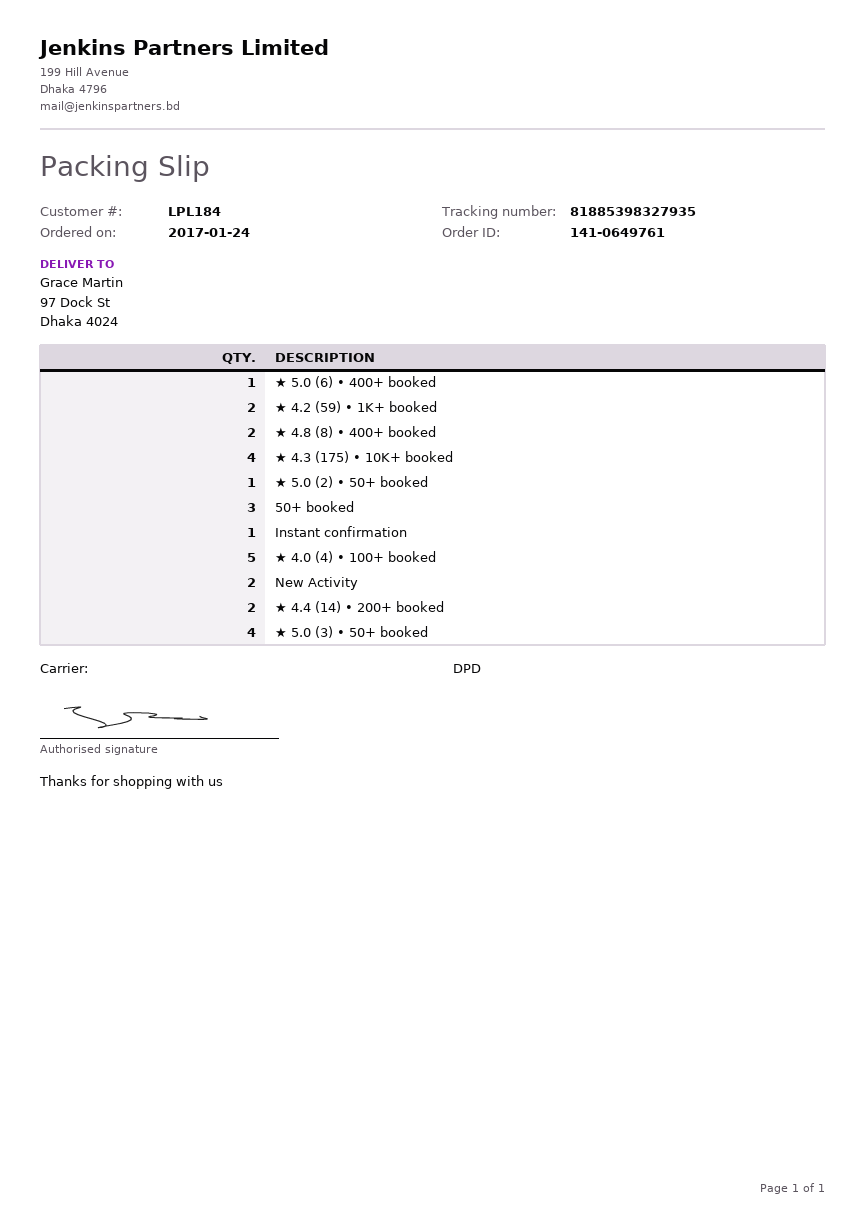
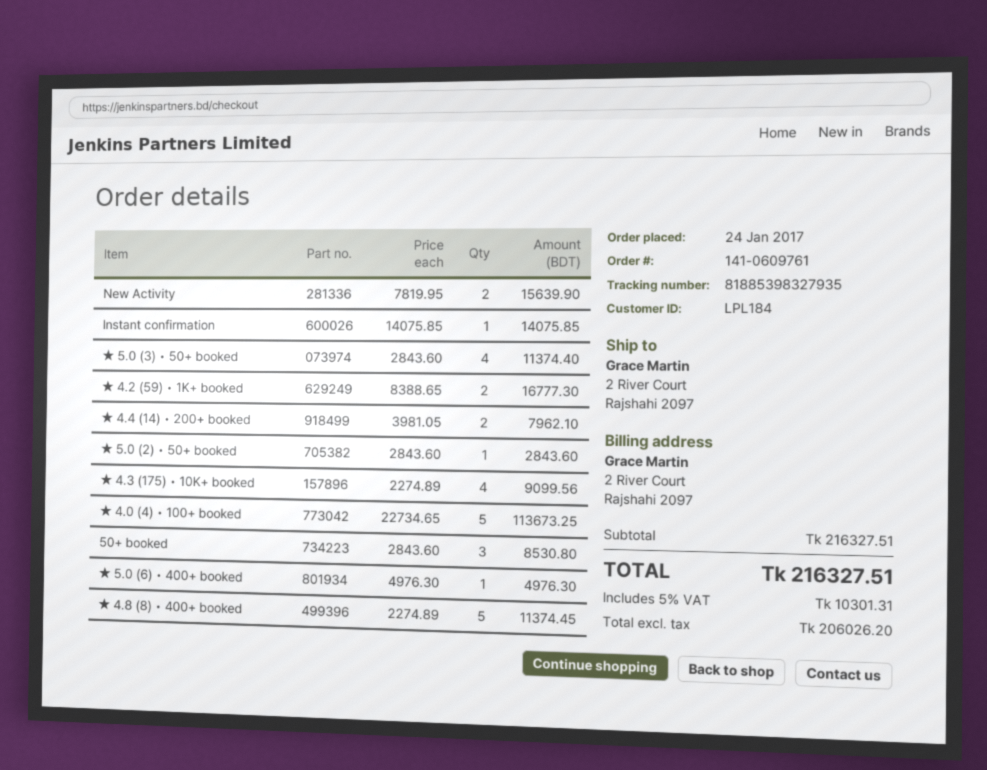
order number: 141-0649761 -> 141-0609761
ship to: 97 Dock St, Dhaka 4024 -> 2 River Court, Rajshahi 2097
★ 4.8 (8) • 400+ booked: 2 -> 5

